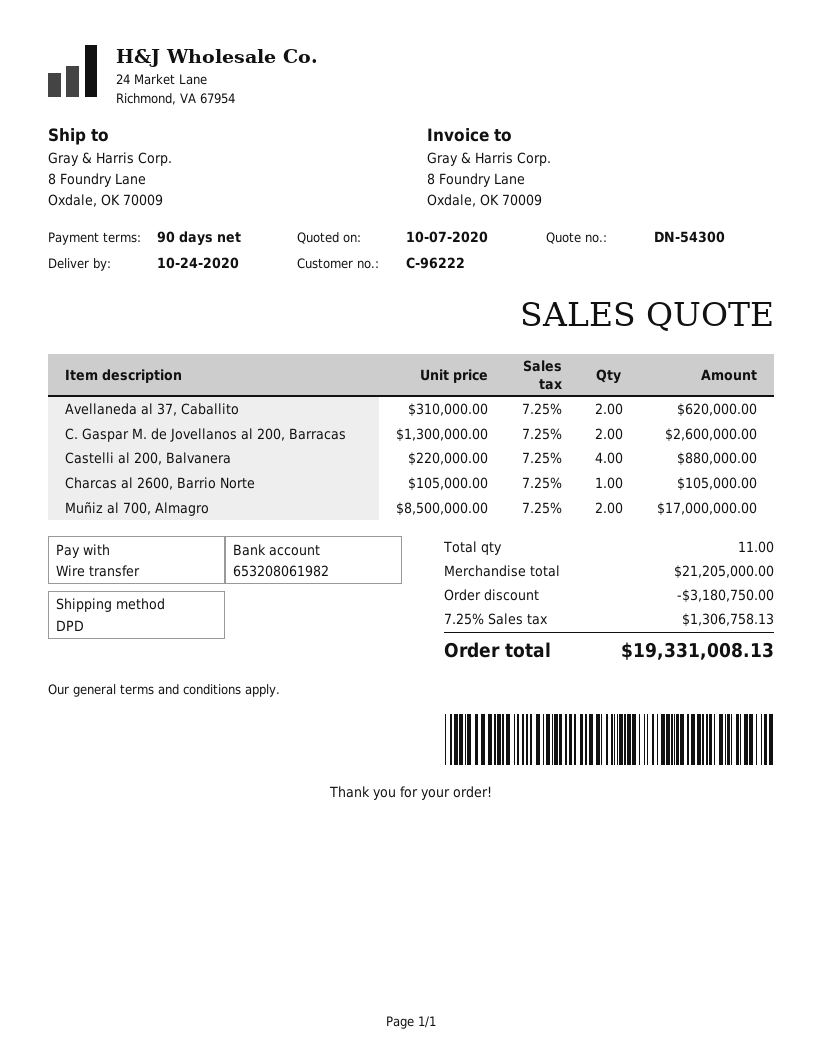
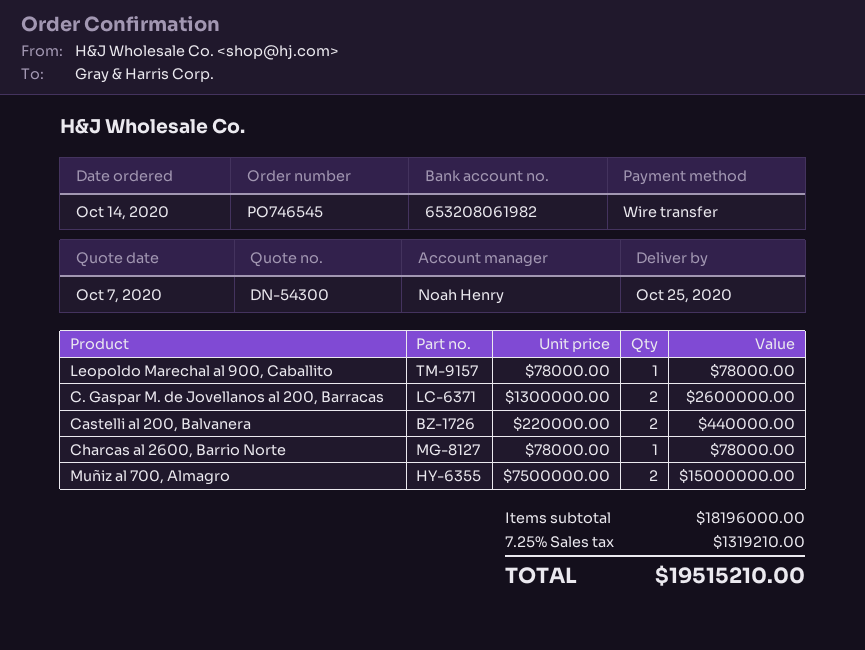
delivery date: 2020-10-24 -> 2020-10-25
Avellaneda al 37, Caballito: 2 x 310000.00 = 620000.00 -> none
Castelli al 200, Balvanera: 4 x 220000.00 = 880000.00 -> 2 x 220000.00 = 440000.00
Charcas al 2600, Barrio Norte: 1 x 105000.00 = 105000.00 -> 1 x 78000.00 = 78000.00
Muñiz al 700, Almagro: 2 x 8500000.00 = 17000000.00 -> 2 x 7500000.00 = 15000000.00
Leopoldo Marechal al 900, Caballito: none -> 1 x 78000.00 = 78000.00
subtotal: 21205000.00 -> 18196000.00
discount: 3180750.00 -> none
tax: 7.25% = 1306758.13 -> 7.25% = 1319210.00
total: 19331008.13 -> 19515210.00

